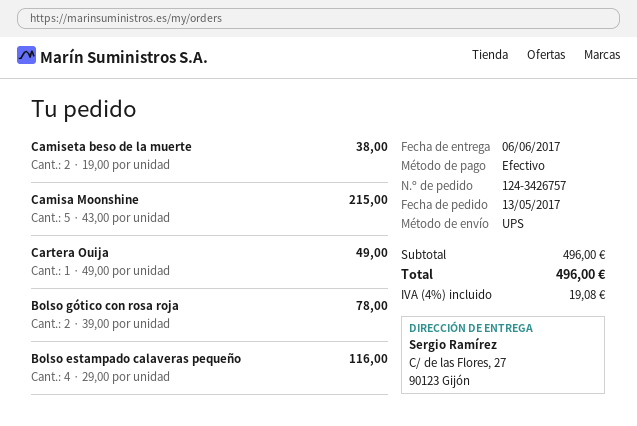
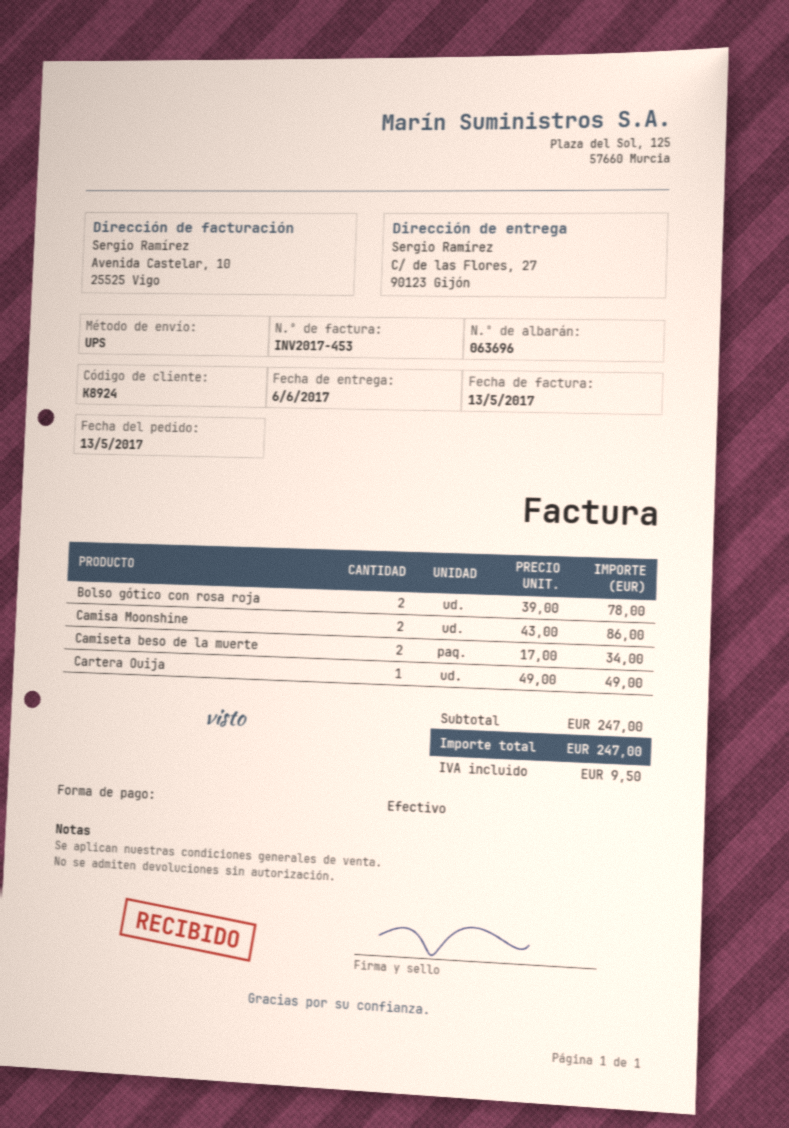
Camiseta beso de la muerte: 2 x 19.00 = 38.00 -> 2 x 17.00 = 34.00
Camisa Moonshine: 5 x 43.00 = 215.00 -> 2 x 43.00 = 86.00
Bolso estampado calaveras pequeño: 4 x 29.00 = 116.00 -> none
subtotal: 496.00 -> 247.00
tax: 19.08 -> 9.50
total: 496.00 -> 247.00

